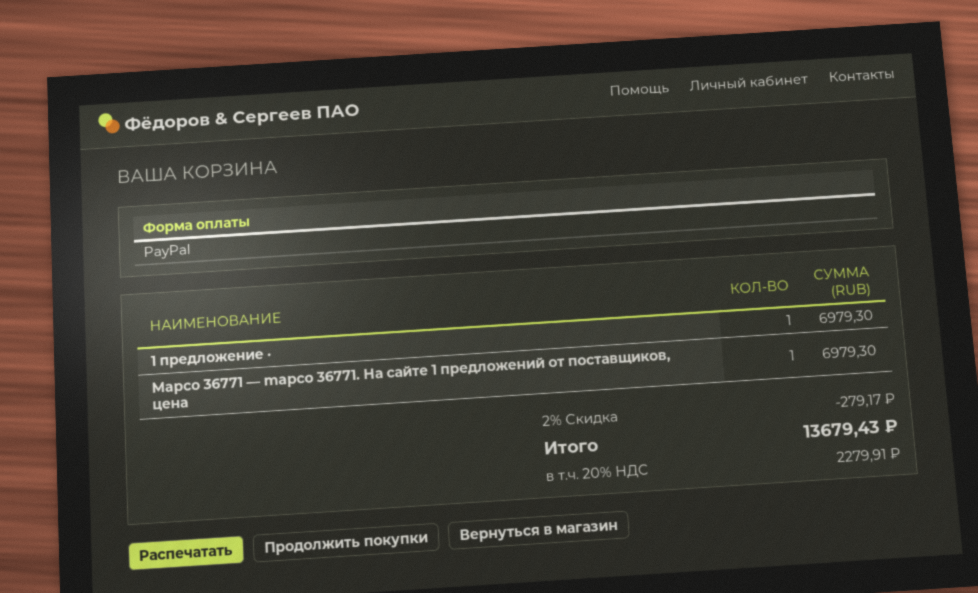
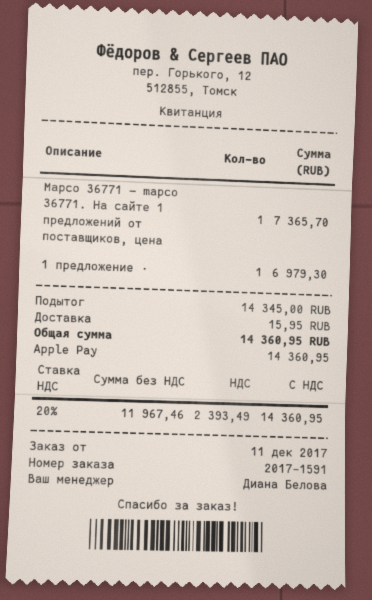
payment method: PayPal -> Apple Pay
Mapco 36771 — mapco 36771. На сайте 1 предложений от поставщиков, цена: 1 for 6979.30 -> 1 for 7365.70
discount: 2% = 279.17 -> none
shipping: none -> 15.95
tax: 20% = 2279.91 -> 20% = 2393.49
total: 13679.43 -> 14360.95

